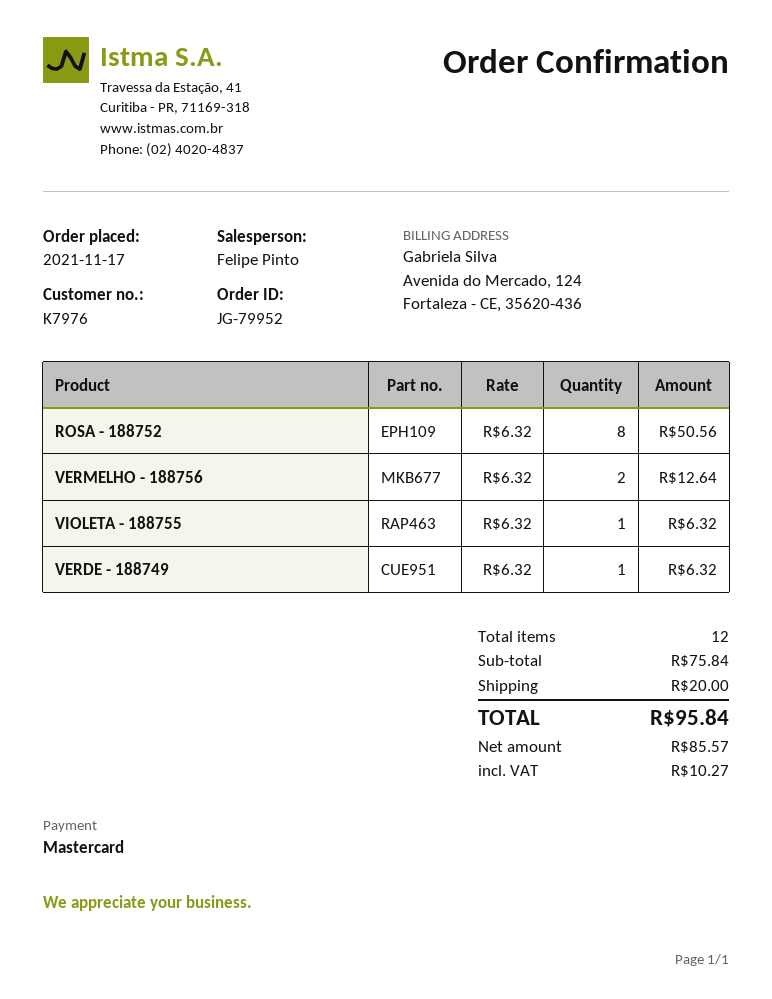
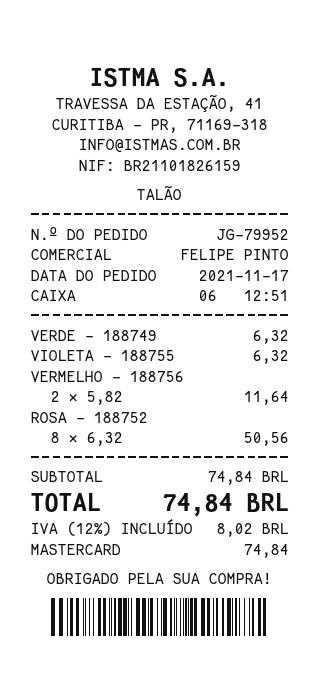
VERMELHO - 188756: 2 x 6.32 = 12.64 -> 2 x 5.82 = 11.64
subtotal: 75.84 -> 74.84
shipping: 20.00 -> none
tax: 10.27 -> 8.02
total: 95.84 -> 74.84

